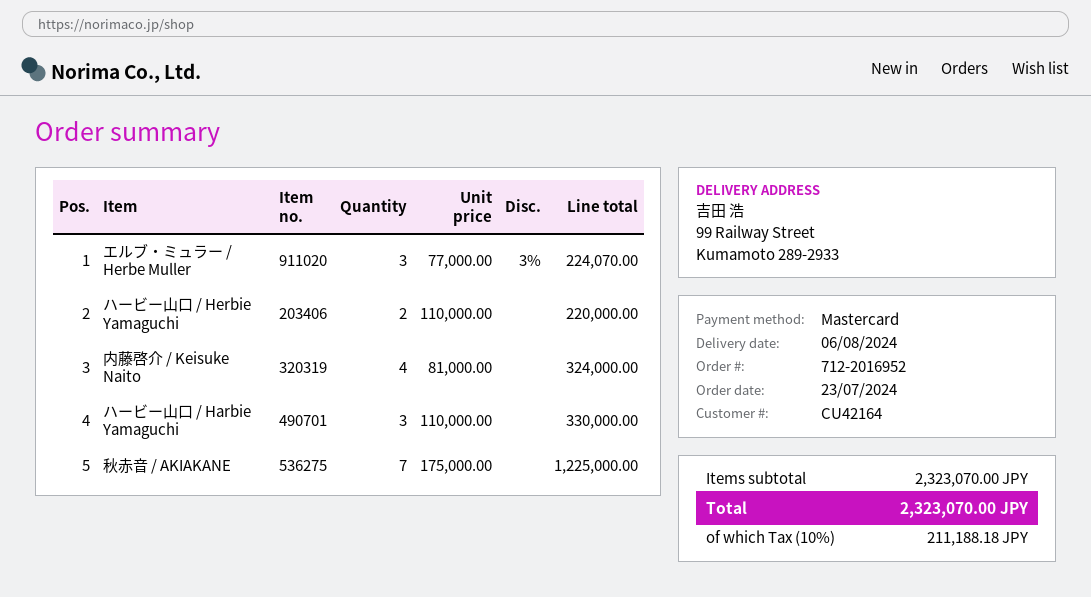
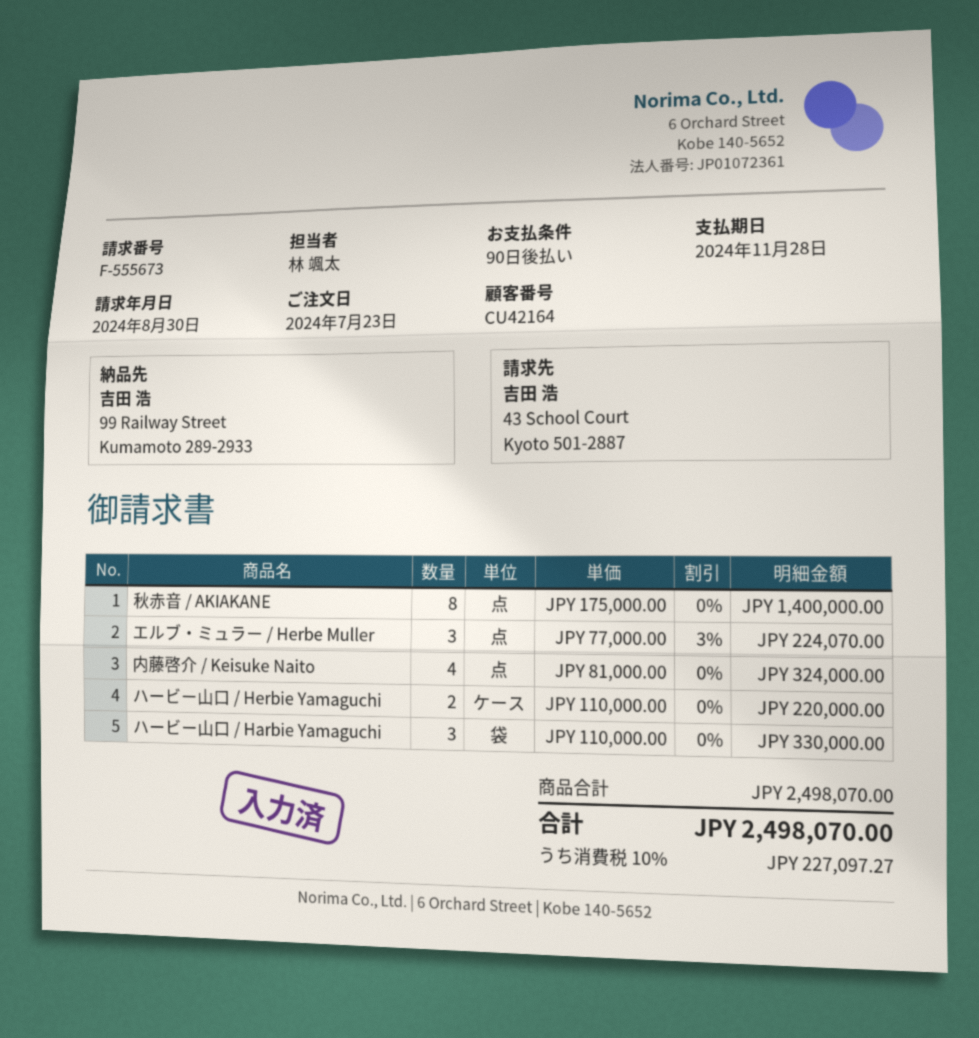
秋赤音 / AKIAKANE: 7 x 175000.00 = 1225000.00 -> 8 x 175000.00 = 1400000.00
subtotal: 2323070.00 -> 2498070.00
tax: 10% = 211188.18 -> 10% = 227097.27
total: 2323070.00 -> 2498070.00

